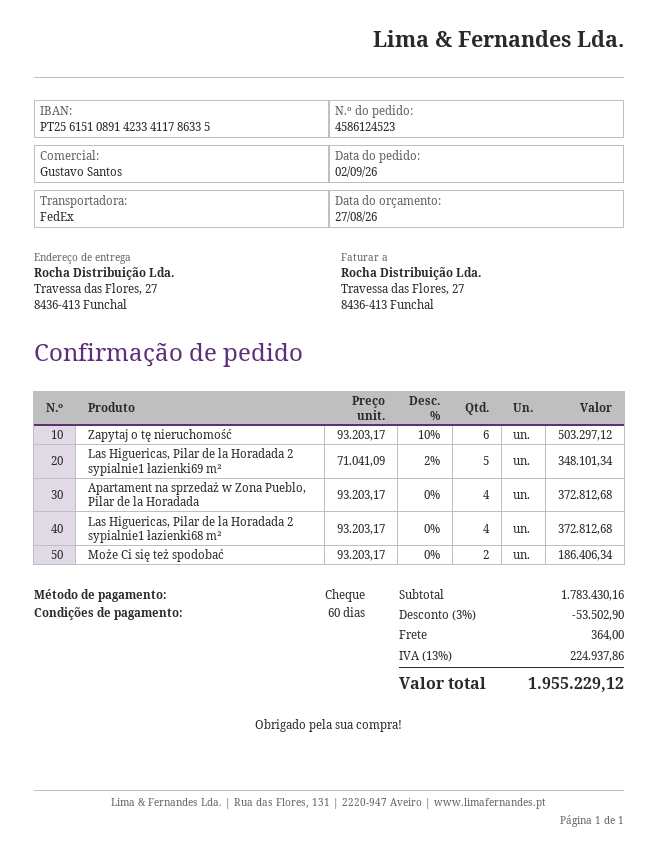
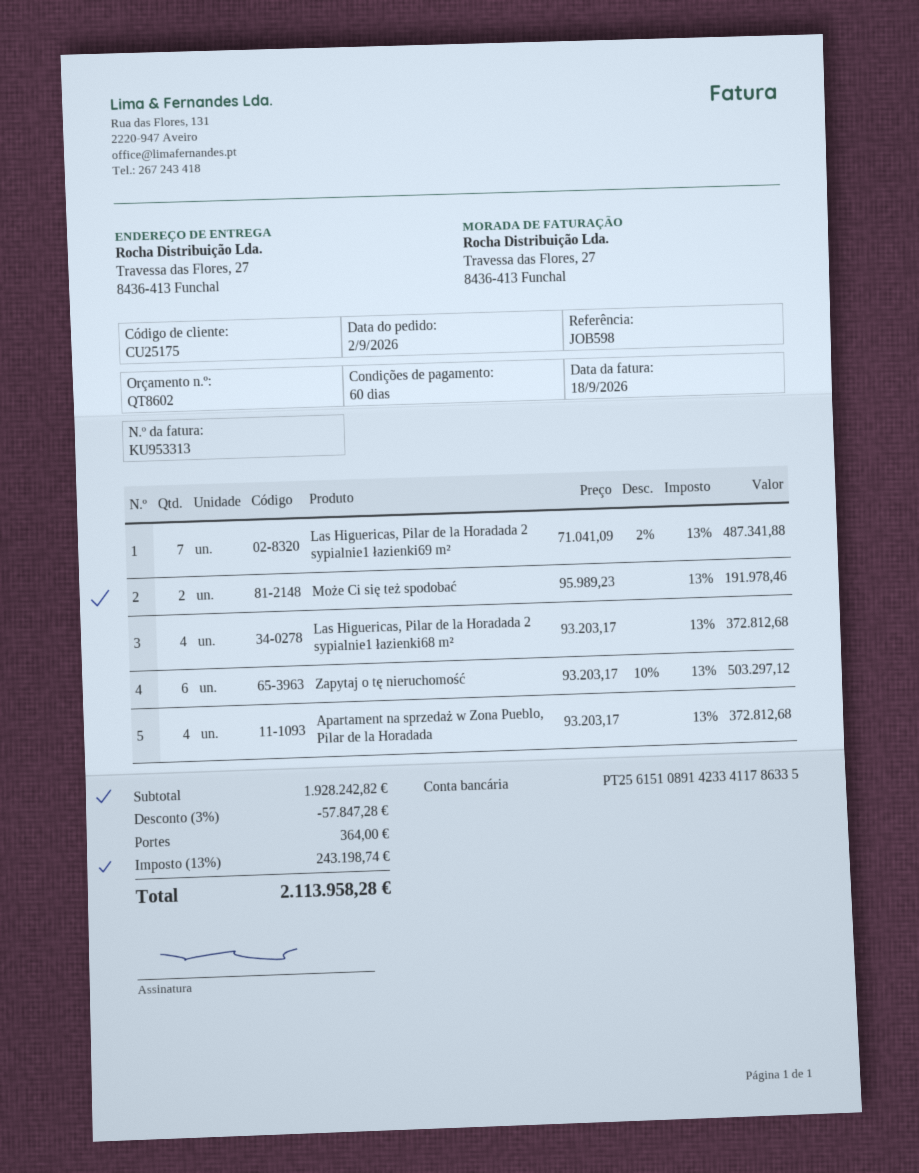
Las Higuericas, Pilar de la Horadada 2 sypialnie1 łazienki69 m²: 5 x 71041.09 - 2% = 348101.34 -> 7 x 71041.09 - 2% = 487341.88
Może Ci się też spodobać: 2 x 93203.17 = 186406.34 -> 2 x 95989.23 = 191978.46
subtotal: 1783430.16 -> 1928242.82
discount: 3% = 53502.90 -> 3% = 57847.28
tax: 13% = 224937.86 -> 13% = 243198.74
total: 1955229.12 -> 2113958.28

